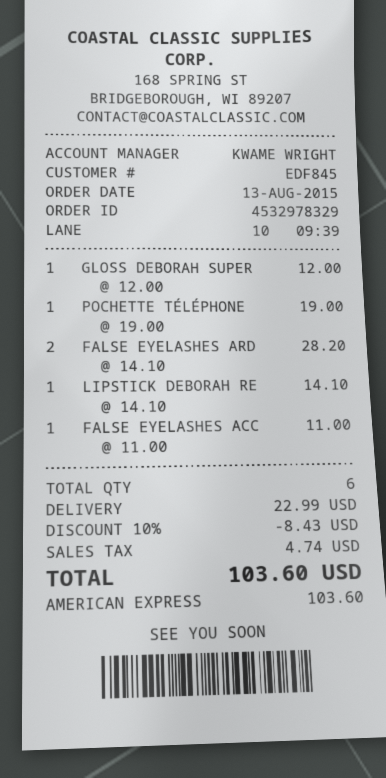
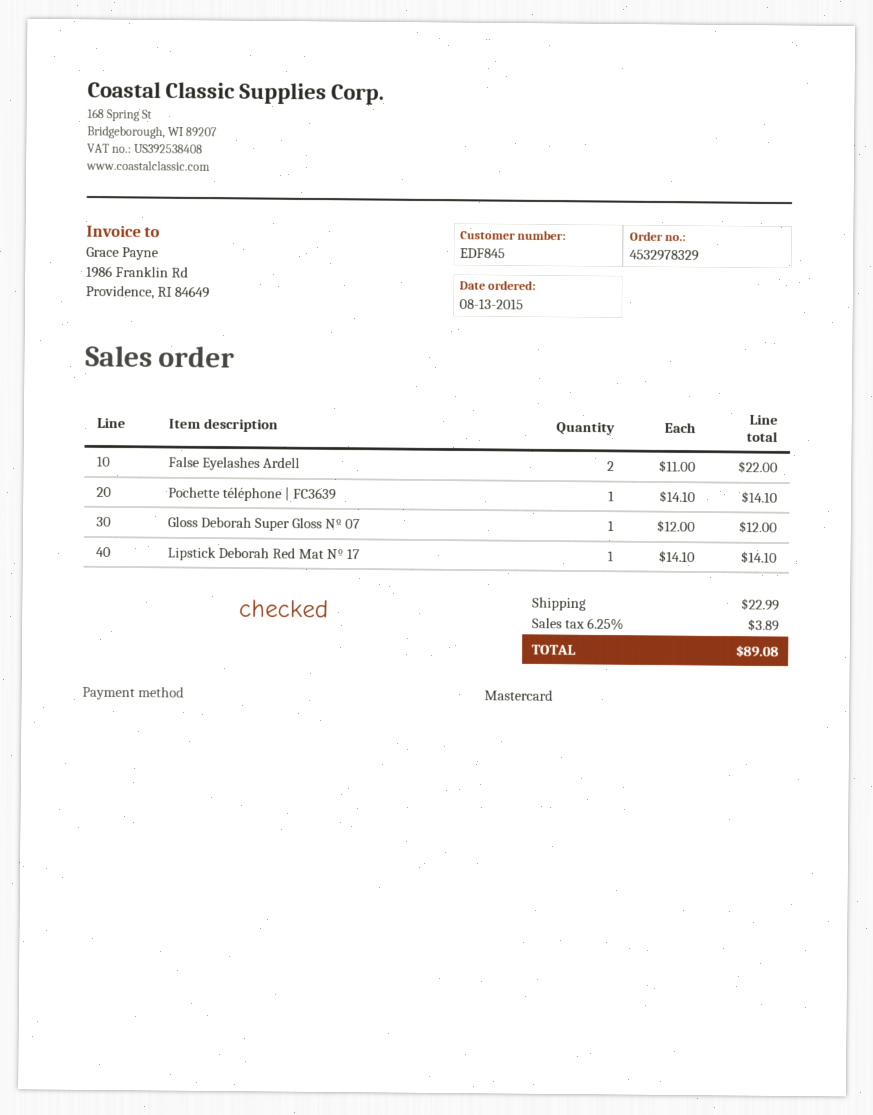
payment method: American Express -> Mastercard
POCHETTE TÉLÉPHONE: 1 x 19.00 = 19.00 -> 1 x 14.10 = 14.10
FALSE EYELASHES ARD: 2 x 14.10 = 28.20 -> 2 x 11.00 = 22.00
FALSE EYELASHES ACC: 1 x 11.00 = 11.00 -> none
discount: 10% = 8.43 -> none
tax: 4.74 -> 3.89
total: 103.60 -> 89.08

